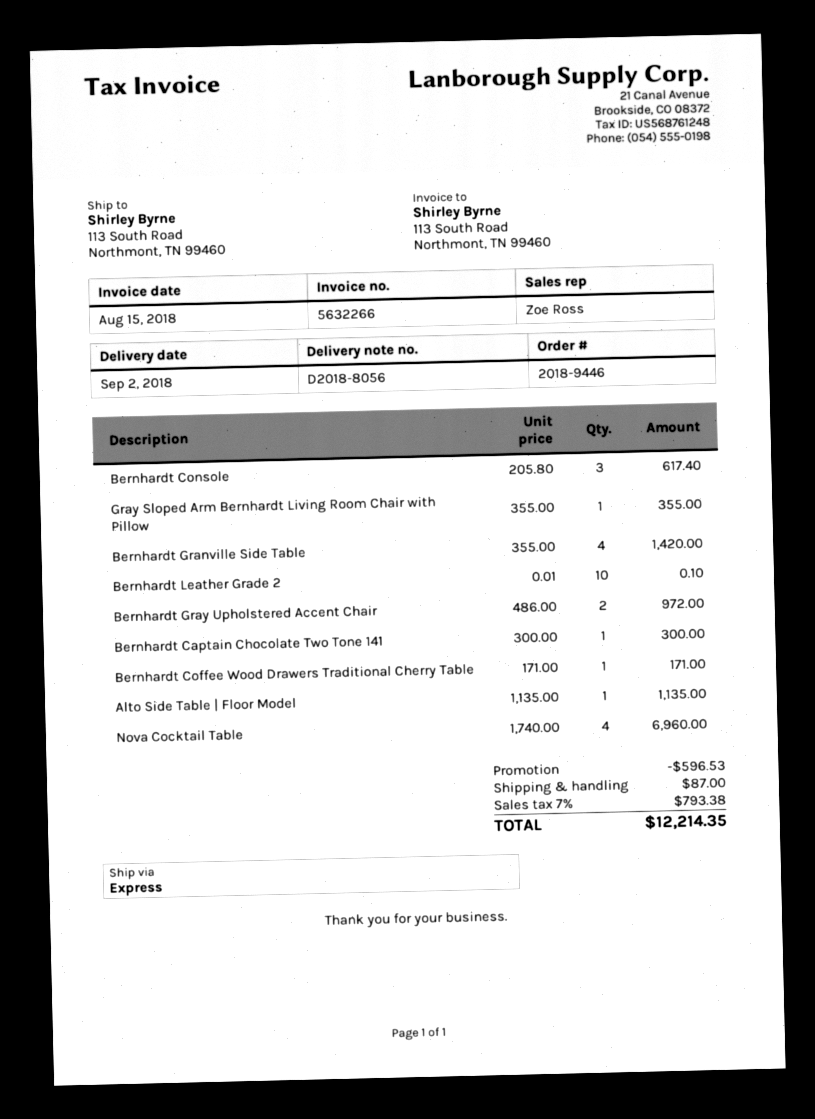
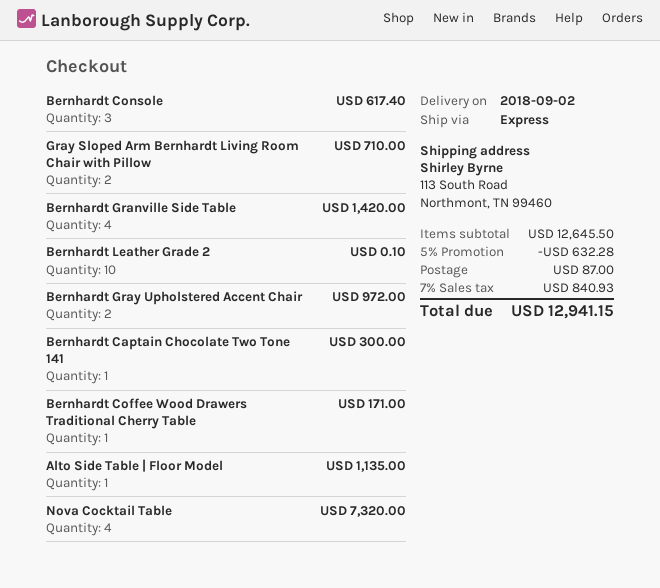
Gray Sloped Arm Bernhardt Living Room Chair with Pillow: 1 for 355.00 -> 2 for 710.00
Nova Cocktail Table: 4 for 6960.00 -> 4 for 7320.00
discount: 596.53 -> 632.28
tax: 7% = 793.38 -> 7% = 840.93
total: 12214.35 -> 12941.15

